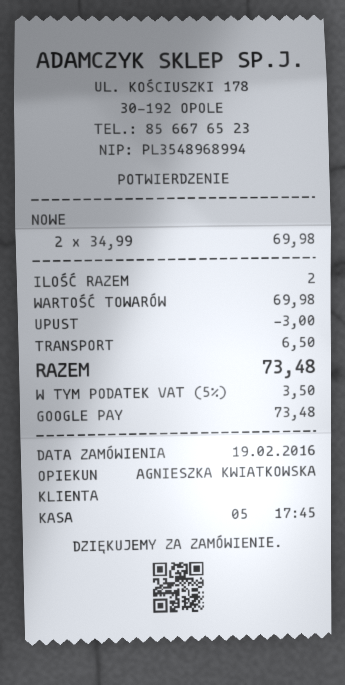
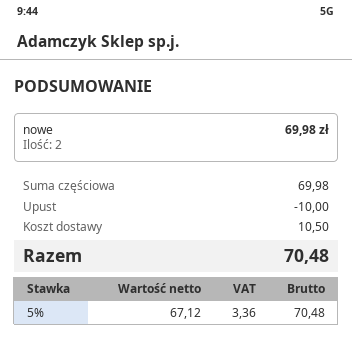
discount: 3.00 -> 10.00
shipping: 6.50 -> 10.50
tax: 5% = 3.50 -> 5% = 3.36
total: 73.48 -> 70.48

